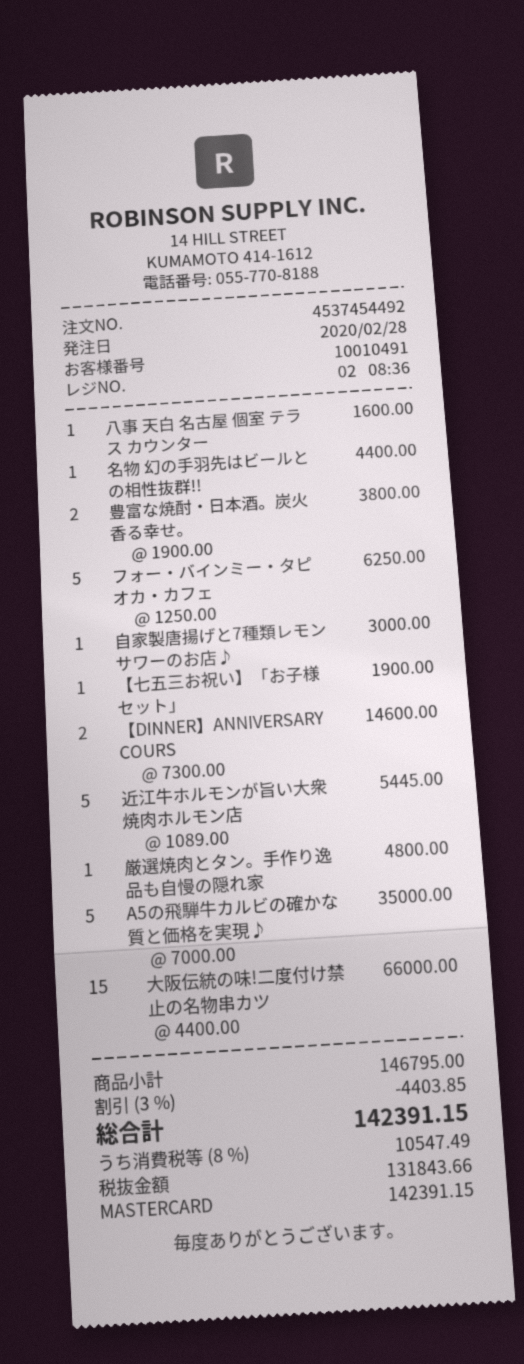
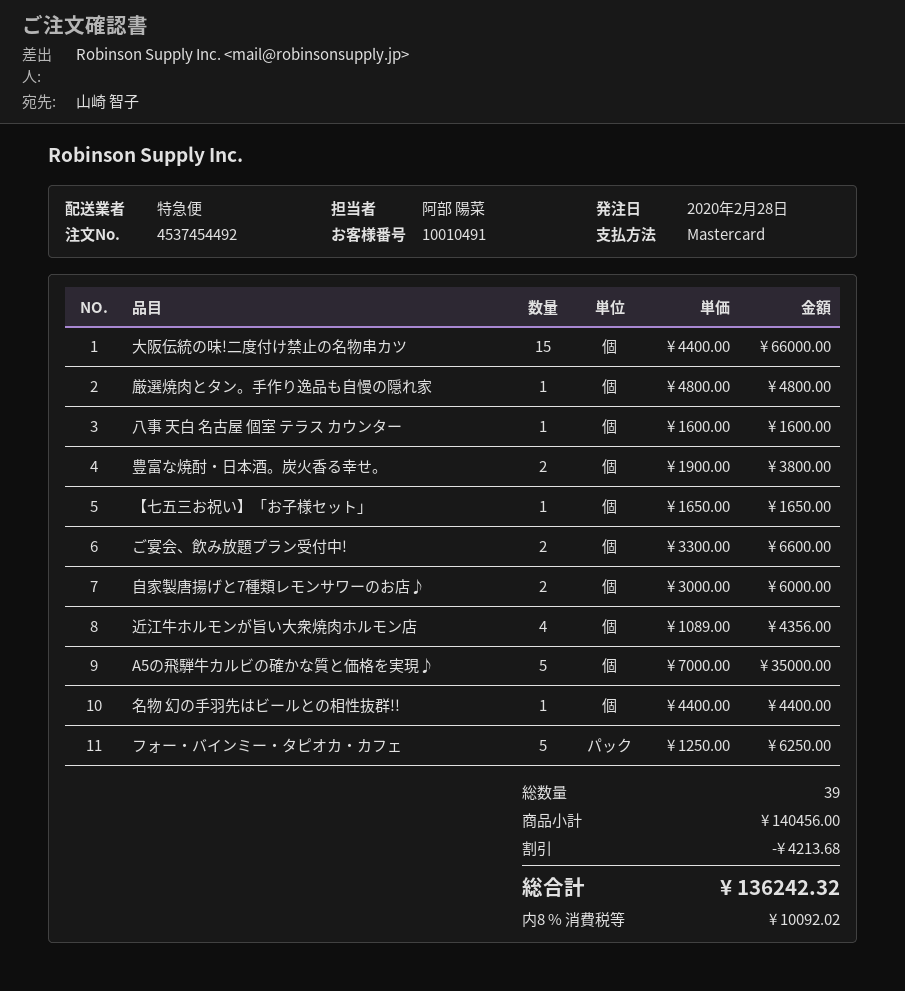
自家製唐揚げと7種類レモンサワーのお店♪: 1 x 3000.00 = 3000.00 -> 2 x 3000.00 = 6000.00
【七五三お祝い】「お子様セット」: 1 x 1900.00 = 1900.00 -> 1 x 1650.00 = 1650.00
【DINNER】ANNIVERSARY COURS: 2 x 7300.00 = 14600.00 -> none
近江牛ホルモンが旨い大衆焼肉ホルモン店: 5 x 1089.00 = 5445.00 -> 4 x 1089.00 = 4356.00
ご宴会、飲み放題プラン受付中!: none -> 2 x 3300.00 = 6600.00
subtotal: 146795.00 -> 140456.00
discount: 4403.85 -> 4213.68
tax: 8% = 10547.49 -> 8% = 10092.02
total: 142391.15 -> 136242.32

